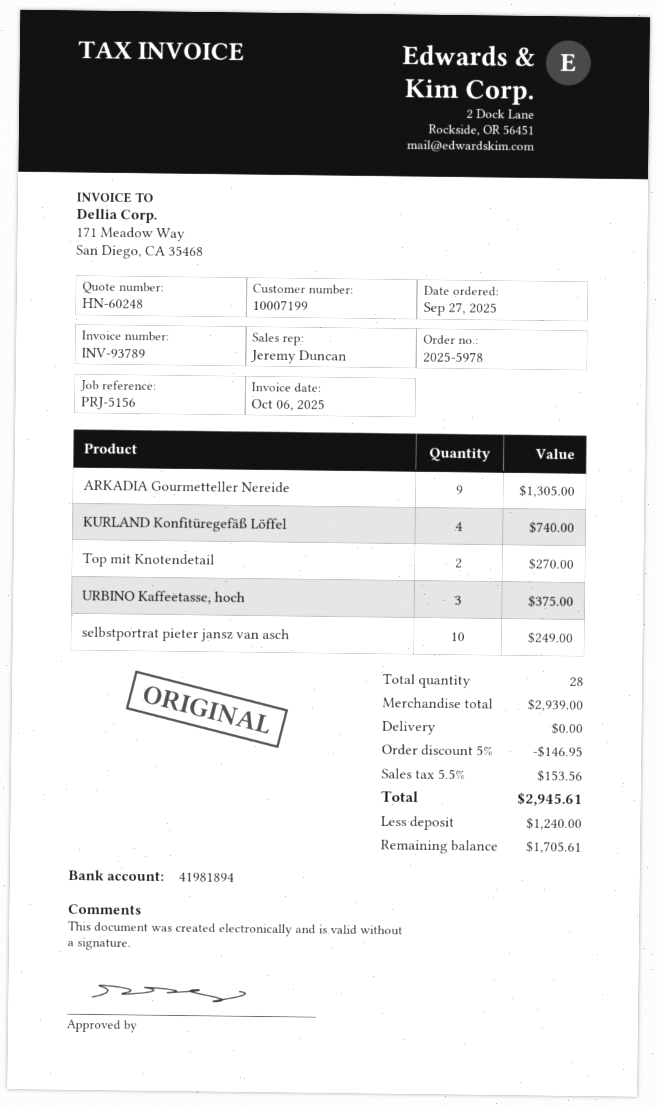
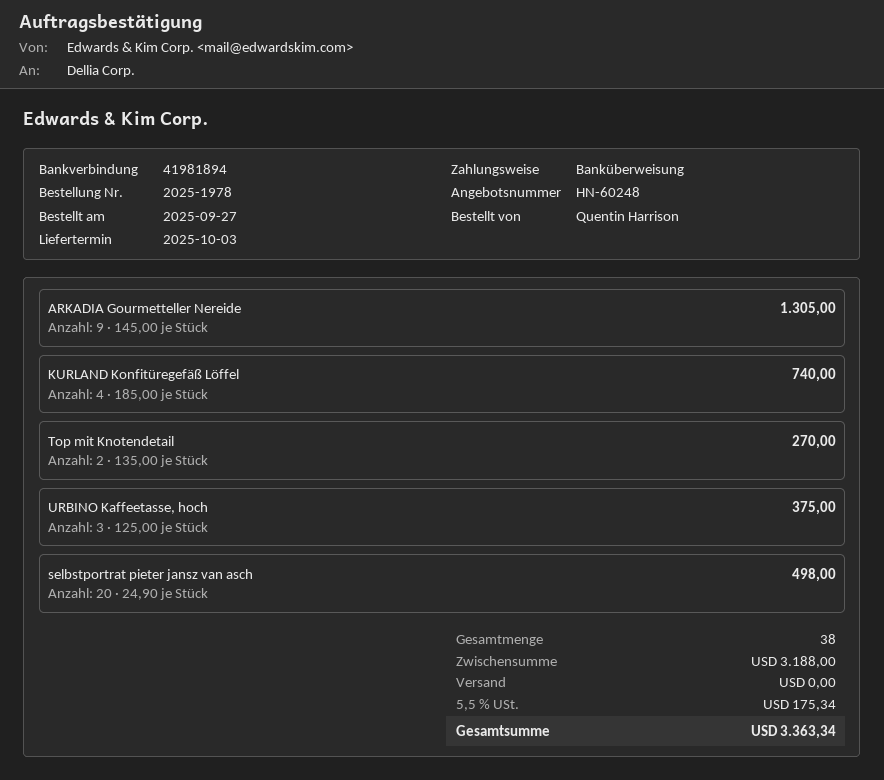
order number: 2025-5978 -> 2025-1978
selbstportrat pieter jansz van asch: 10 for 249.00 -> 20 for 498.00
total quantity: 28 -> 38
subtotal: 2939.00 -> 3188.00
discount: 5% = 146.95 -> none
tax: 5.5% = 153.56 -> 5.5% = 175.34
total: 2945.61 -> 3363.34

